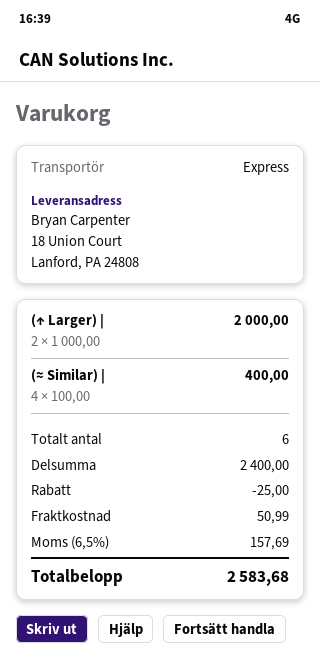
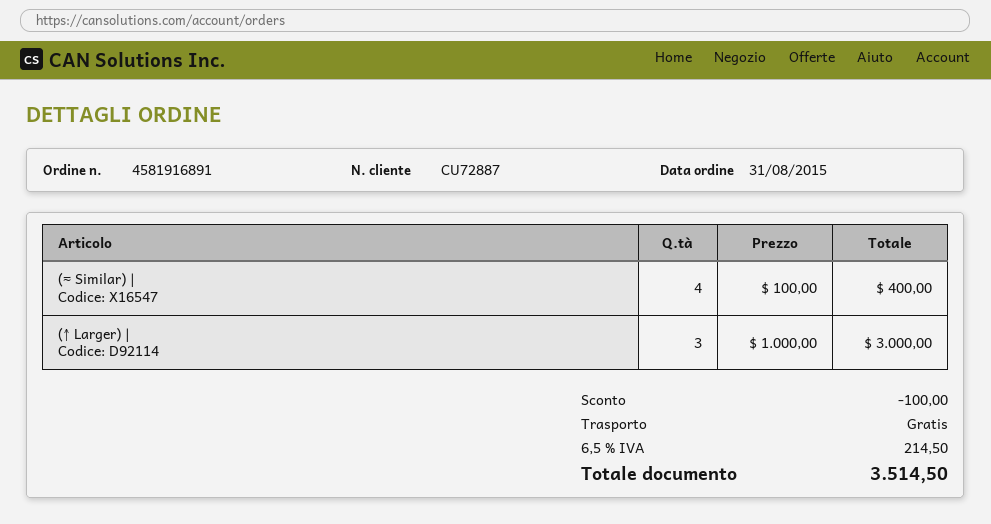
(↑ Larger) |: 2 x 1000.00 = 2000.00 -> 3 x 1000.00 = 3000.00
discount: 25.00 -> 100.00
shipping: 50.99 -> 0.00
tax: 6.5% = 157.69 -> 6.5% = 214.50
total: 2583.68 -> 3514.50

